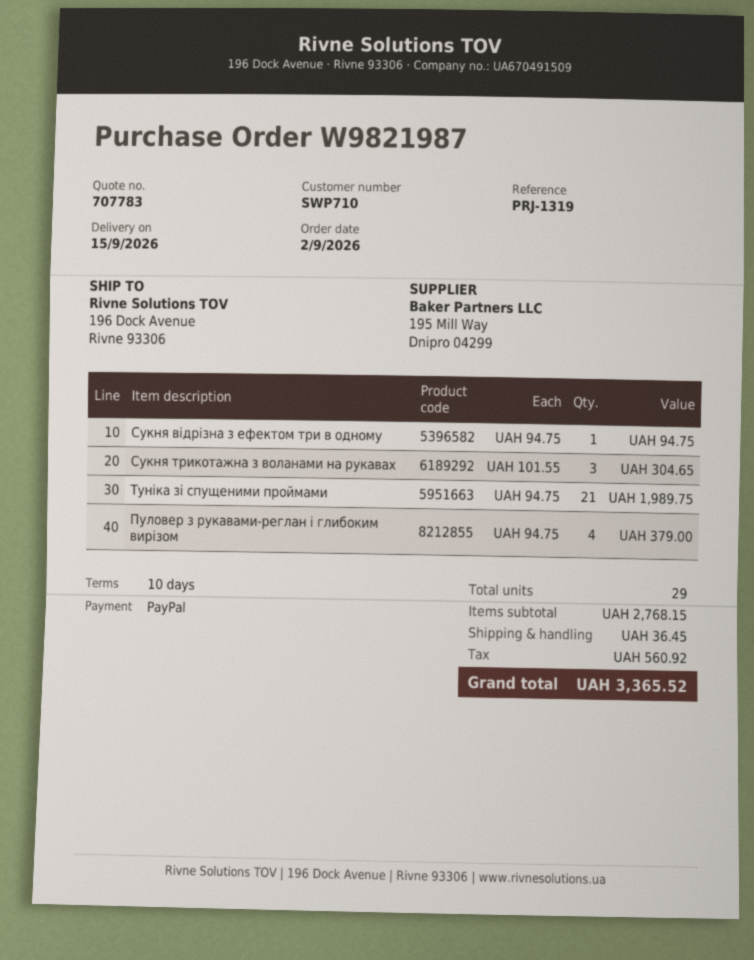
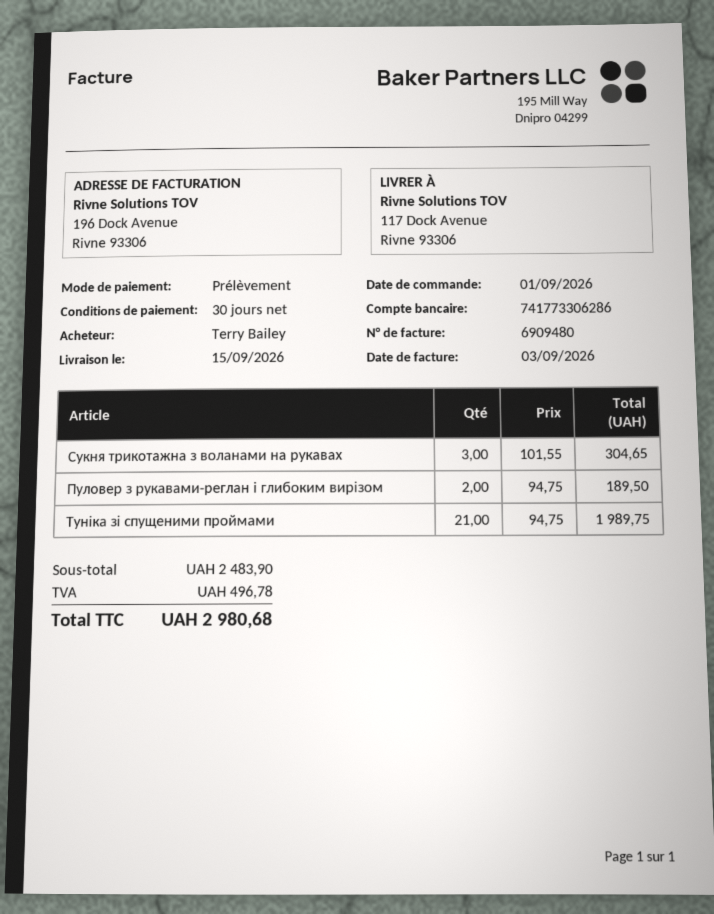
order date: 2026-09-02 -> 2026-09-01
payment terms: 10 days -> 30 days
payment method: PayPal -> direct debit
ship to: 196 Dock Avenue, Rivne 93306 -> 117 Dock Avenue, Rivne 93306
Сукня відрізна з ефектом три в одному: 1 x 94.75 = 94.75 -> none
Пуловер з рукавами-реглан і глибоким вирізом: 4 x 94.75 = 379.00 -> 2 x 94.75 = 189.50
subtotal: 2768.15 -> 2483.90
shipping: 36.45 -> none
tax: 560.92 -> 496.78
total: 3365.52 -> 2980.68

